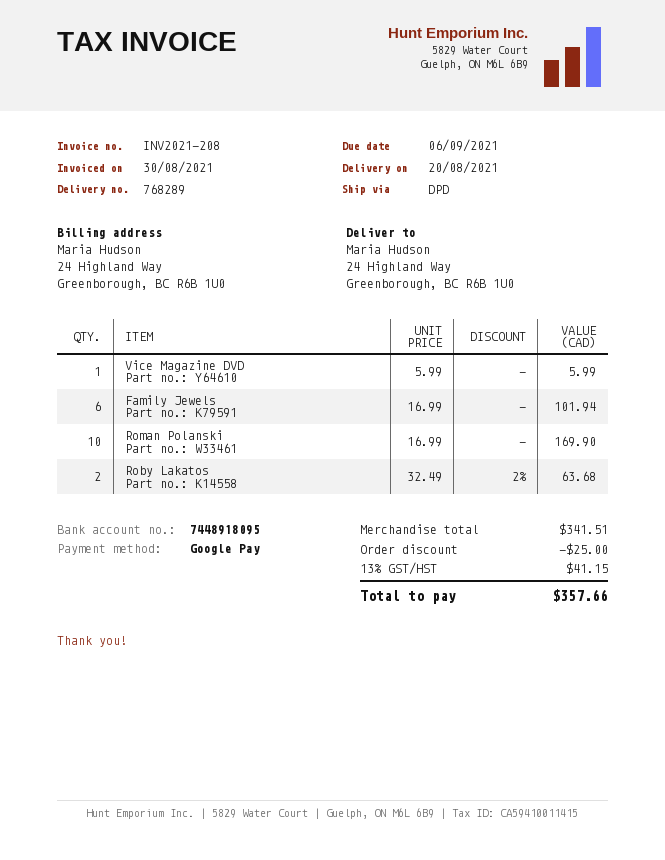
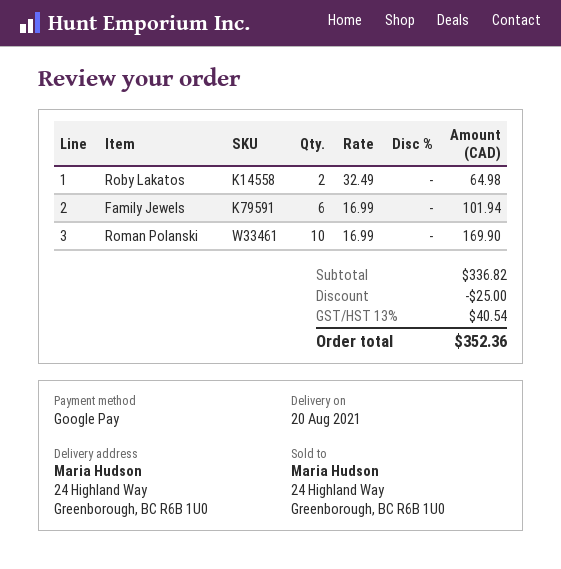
Vice Magazine DVD: 1 x 5.99 = 5.99 -> none
Roby Lakatos: 2 x 32.49 - 2% = 63.68 -> 2 x 32.49 = 64.98
subtotal: 341.51 -> 336.82
tax: 13% = 41.15 -> 13% = 40.54
total: 357.66 -> 352.36

